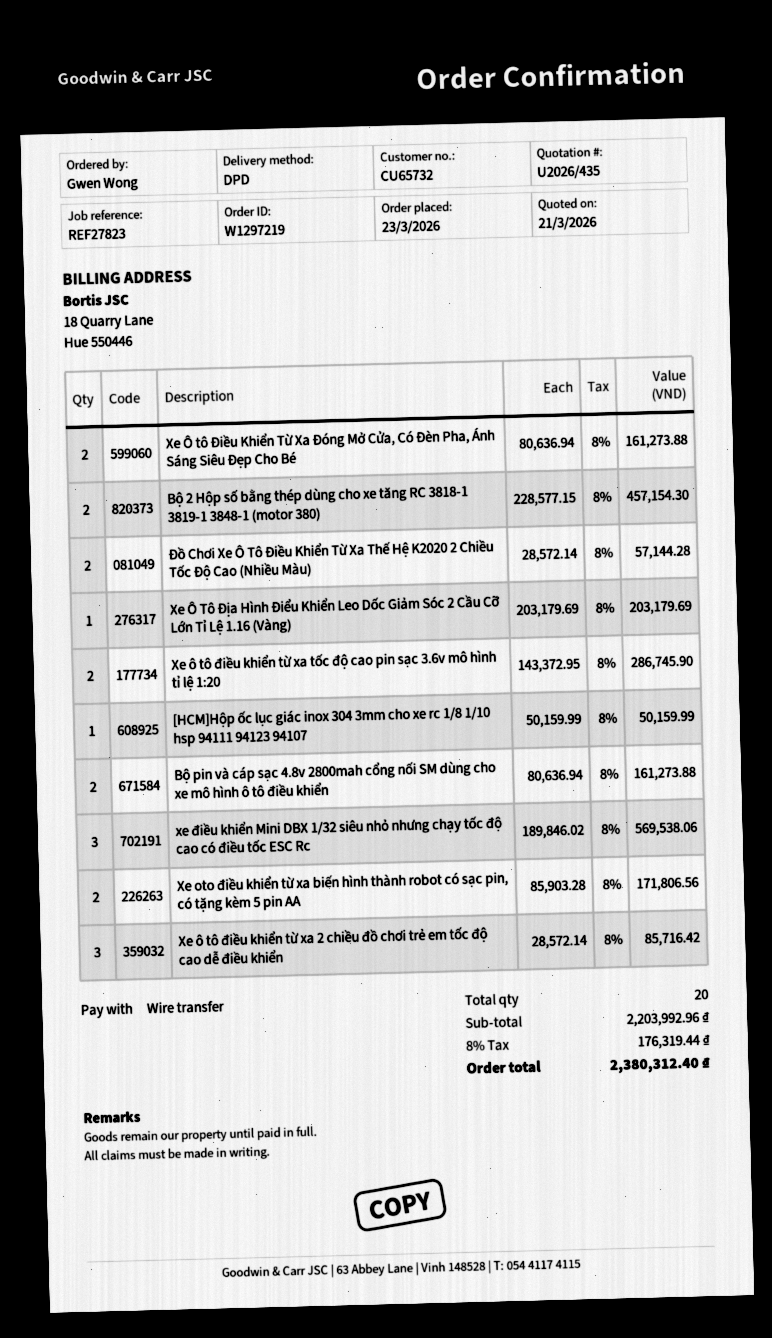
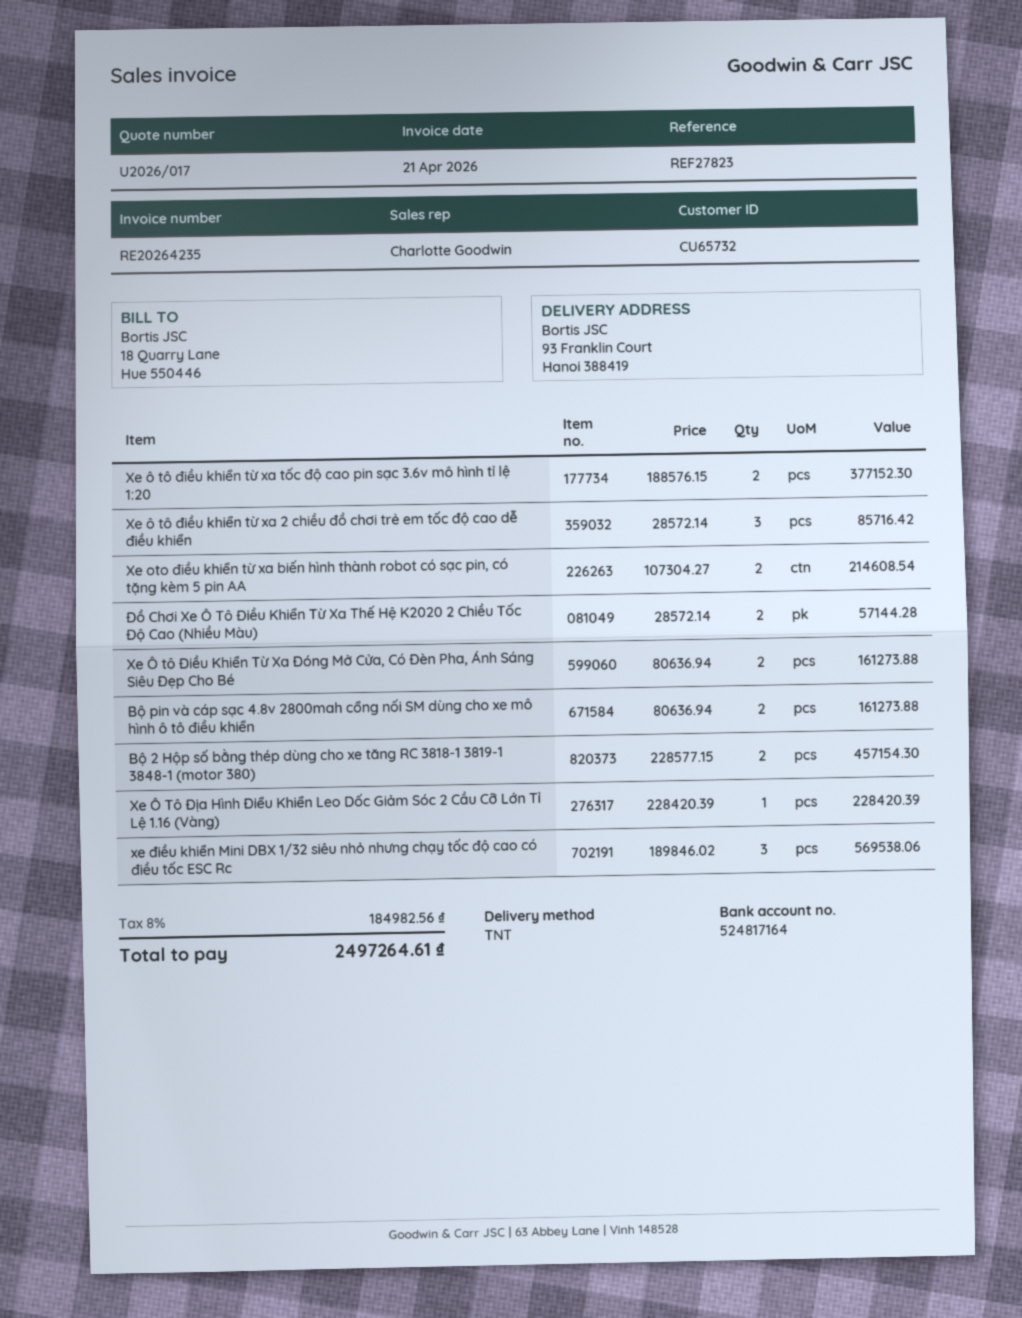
quote number: U2026/435 -> U2026/017
shipping method: DPD -> TNT
Xe Ô Tô Địa Hình Điểu Khiển Leo Dốc Giảm Sóc 2 Cầu Cỡ Lớn Tỉ Lệ 1.16 (Vàng): 1 x 203179.69 = 203179.69 -> 1 x 228420.39 = 228420.39
Xe ô tô điều khiển từ xa tốc độ cao pin sạc 3.6v mô hình tỉ lệ 1:20: 2 x 143372.95 = 286745.90 -> 2 x 188576.15 = 377152.30
[HCM]Hộp ốc lục giác inox 304 3mm cho xe rc 1/8 1/10 hsp 94111 94123 94107: 1 x 50159.99 = 50159.99 -> none
Xe oto điều khiển từ xa biến hình thành robot có sạc pin, có tặng kèm 5 pin AA: 2 x 85903.28 = 171806.56 -> 2 x 107304.27 = 214608.54
tax: 8% = 176319.44 -> 8% = 184982.56
total: 2380312.40 -> 2497264.61

